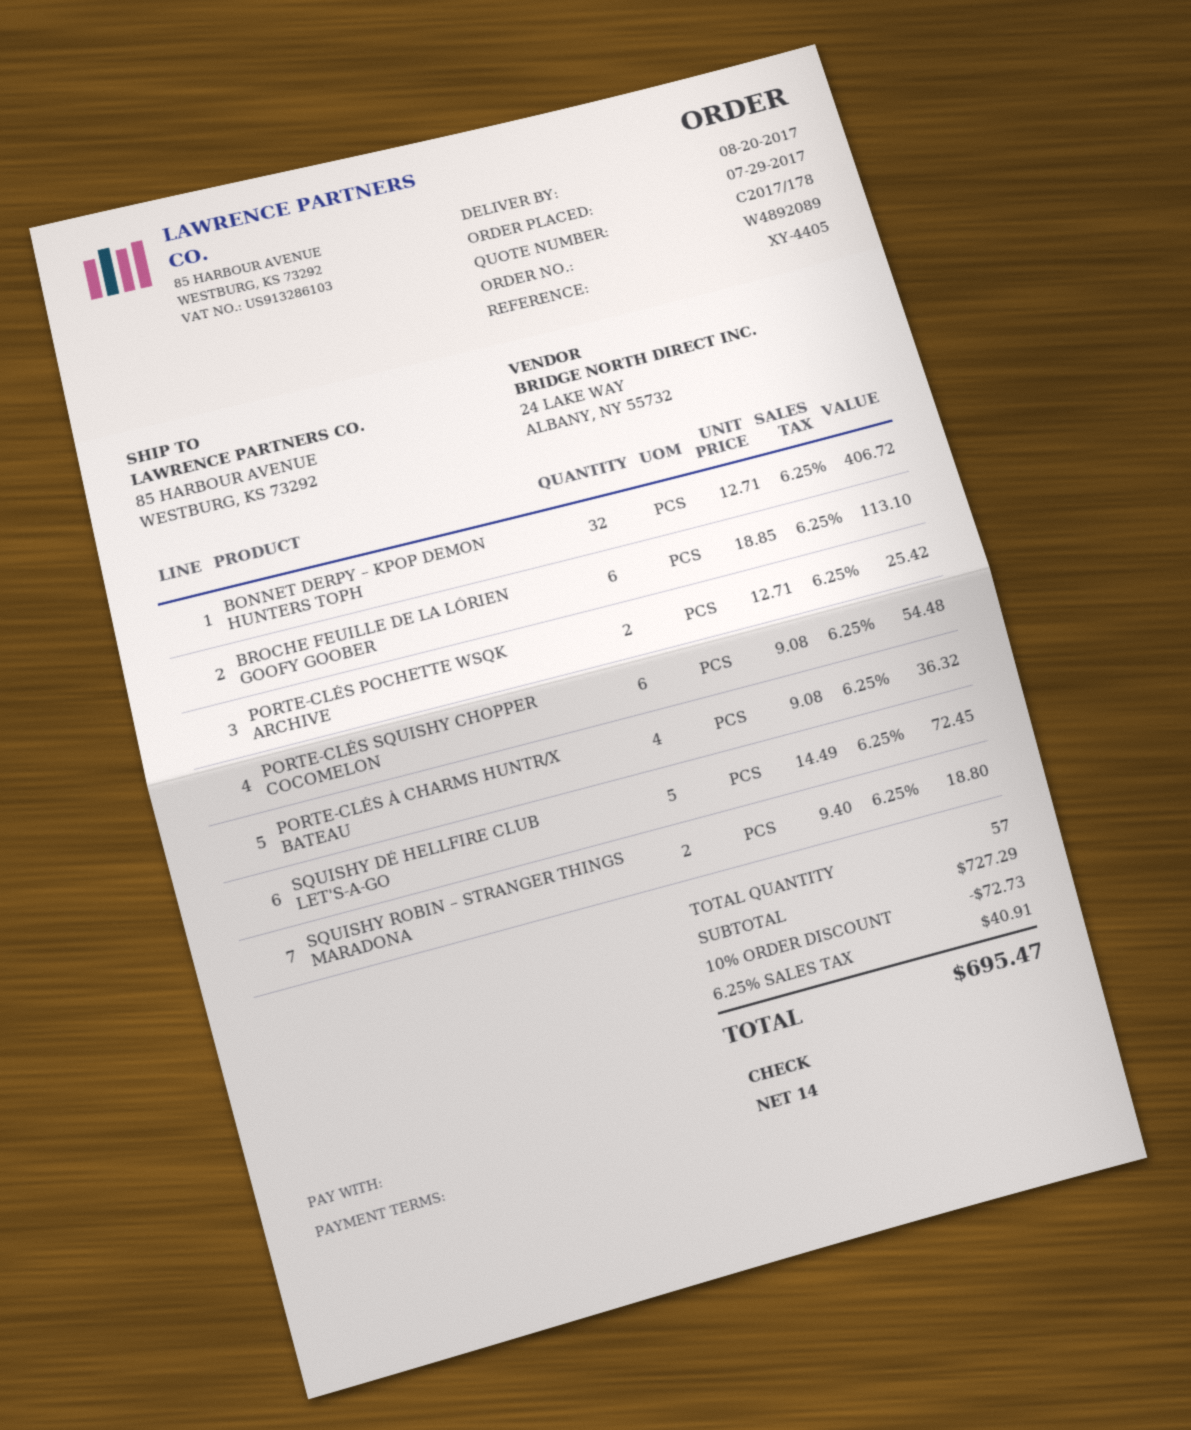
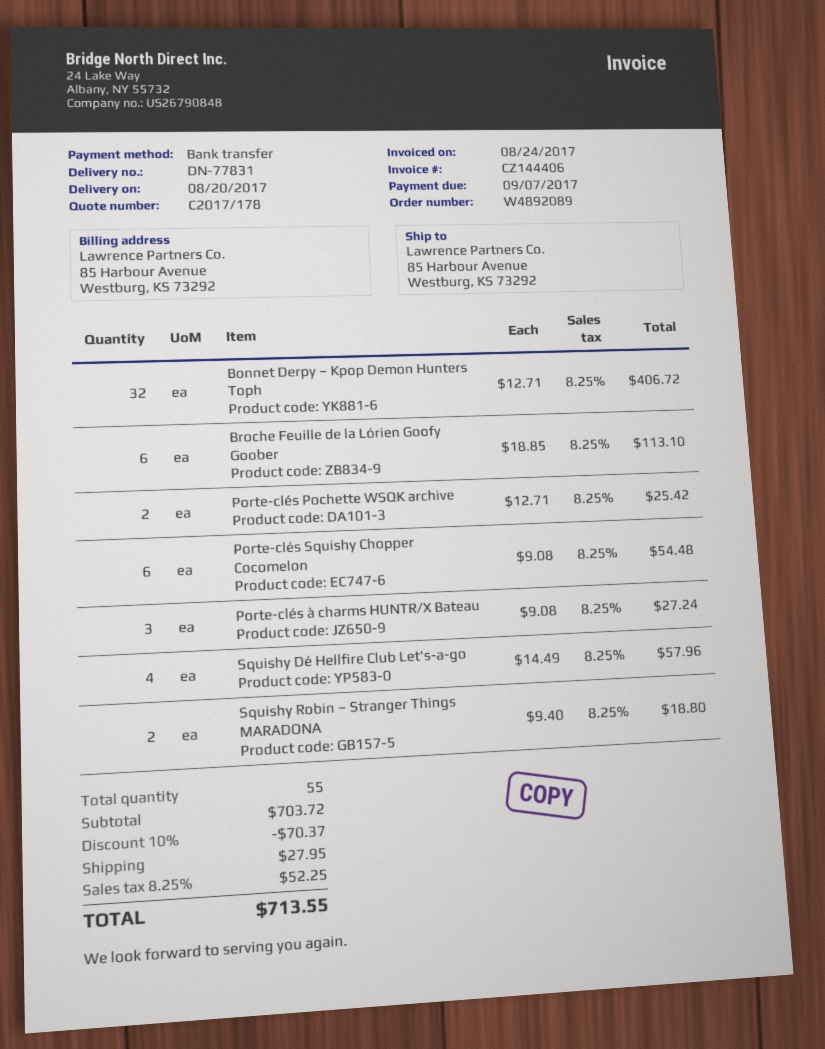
payment method: cheque -> bank transfer
PORTE-CLÉS À CHARMS HUNTR/X BATEAU: 4 x 9.08 = 36.32 -> 3 x 9.08 = 27.24
SQUISHY DÉ HELLFIRE CLUB LET'S-A-GO: 5 x 14.49 = 72.45 -> 4 x 14.49 = 57.96
total quantity: 57 -> 55
subtotal: 727.29 -> 703.72
discount: 10% = 72.73 -> 10% = 70.37
shipping: none -> 27.95
tax: 6.25% = 40.91 -> 8.25% = 52.25
total: 695.47 -> 713.55

